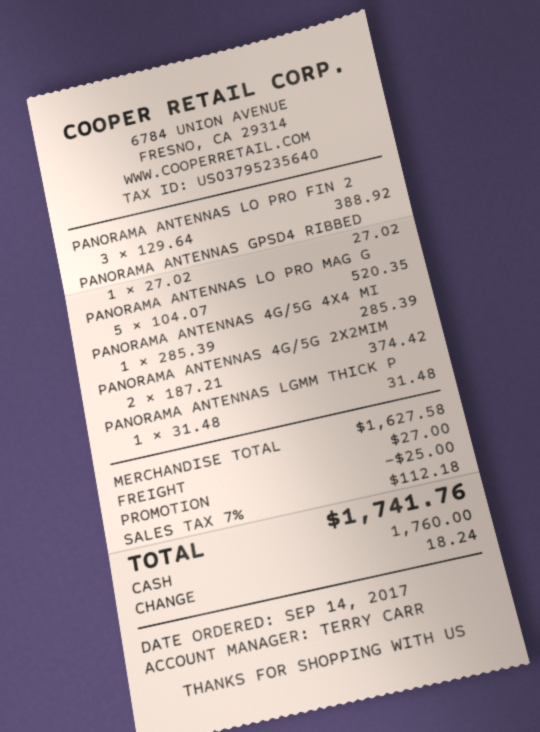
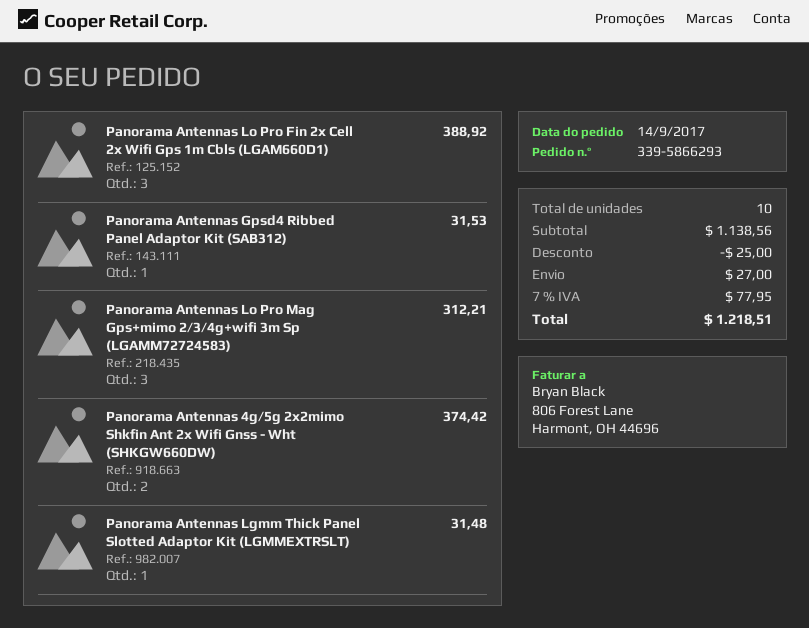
PANORAMA ANTENNAS GPSD4 RIBBED: 1 for 27.02 -> 1 for 31.53
PANORAMA ANTENNAS LO PRO MAG G: 5 for 520.35 -> 3 for 312.21
PANORAMA ANTENNAS 4G/5G 4X4 MI: 1 for 285.39 -> none
subtotal: 1627.58 -> 1138.56
tax: 7% = 112.18 -> 7% = 77.95
total: 1741.76 -> 1218.51

